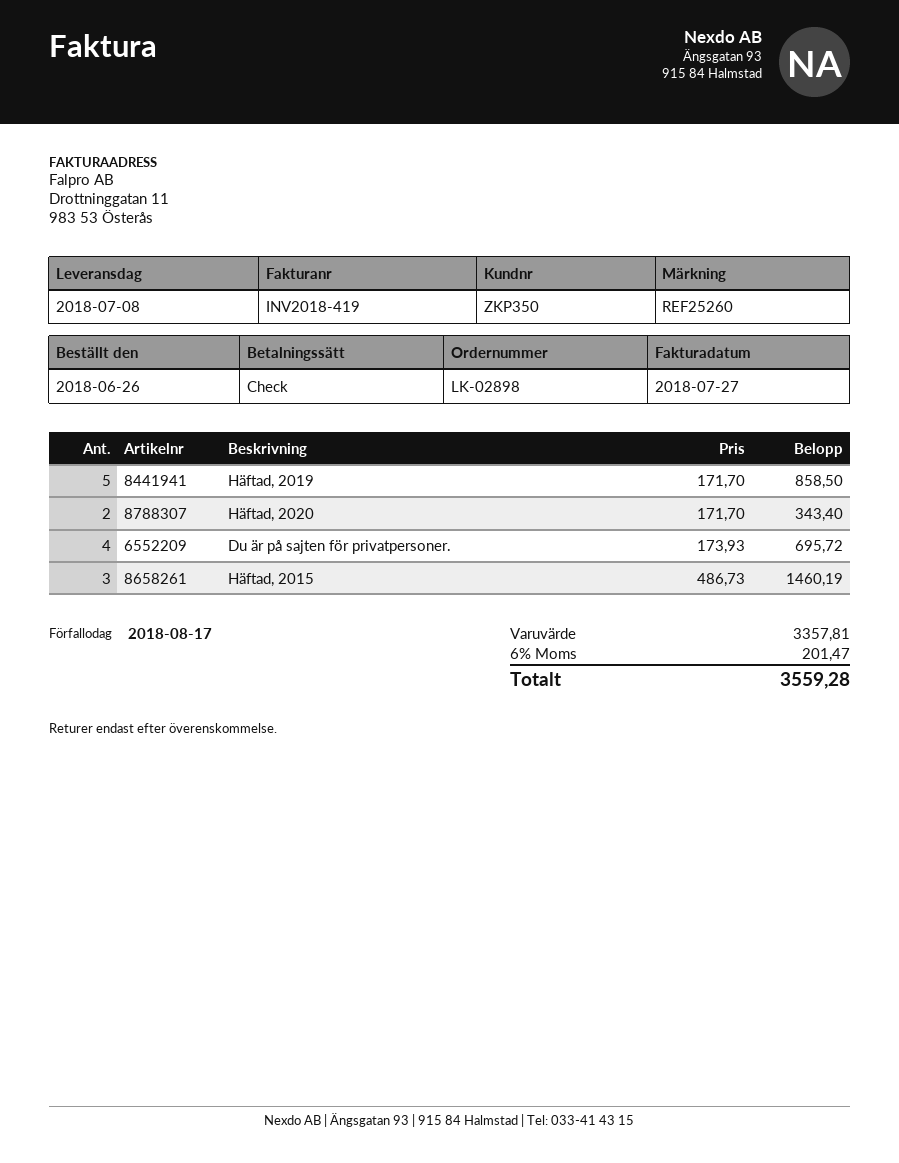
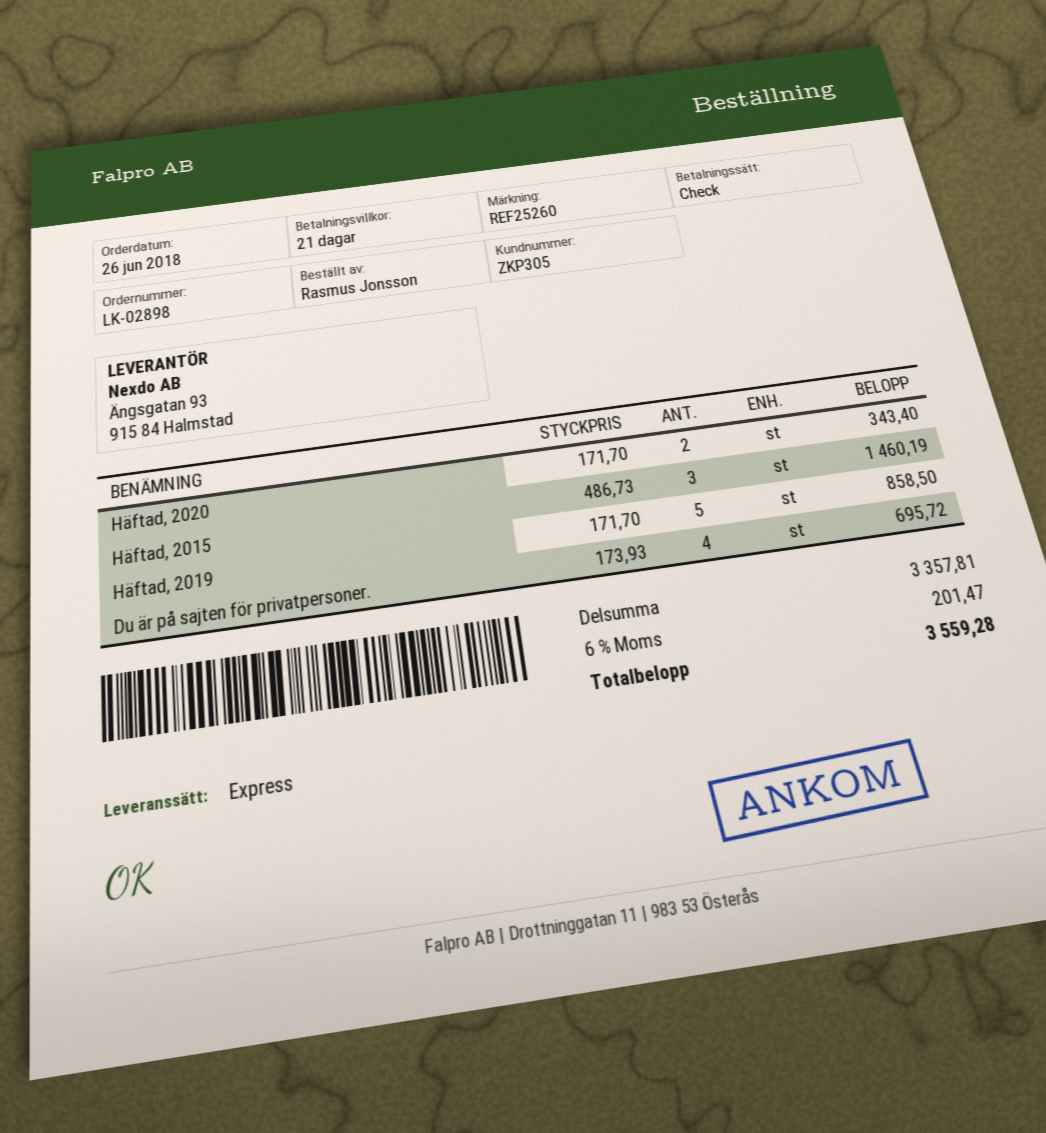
customer number: ZKP350 -> ZKP305

